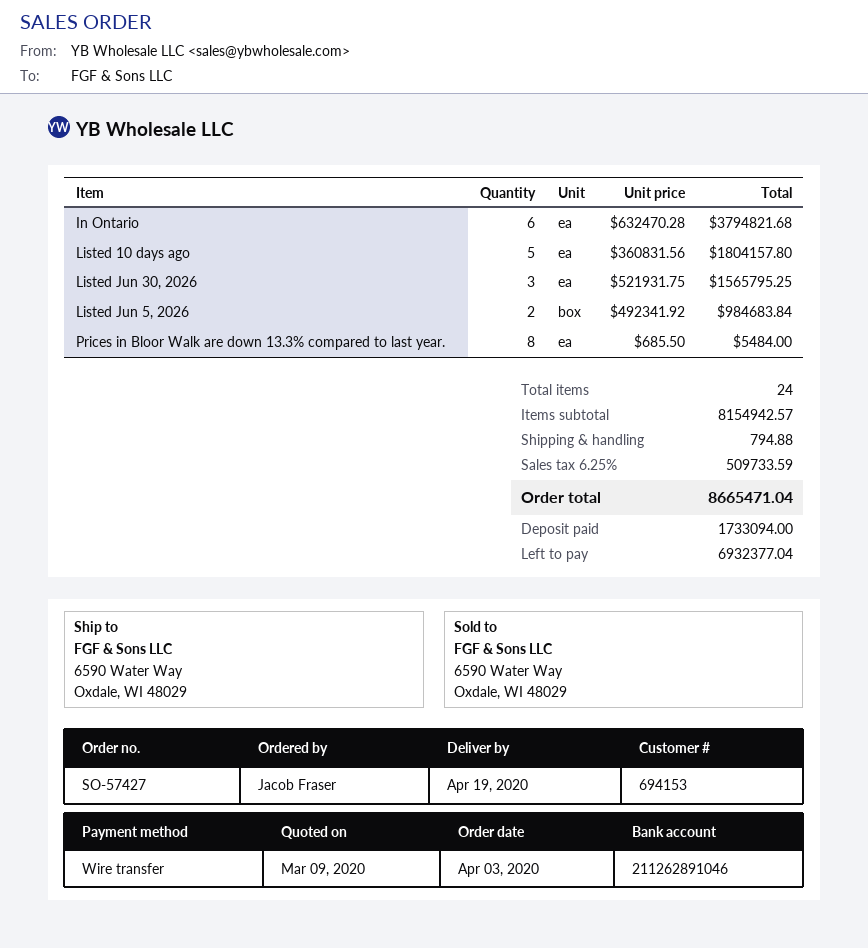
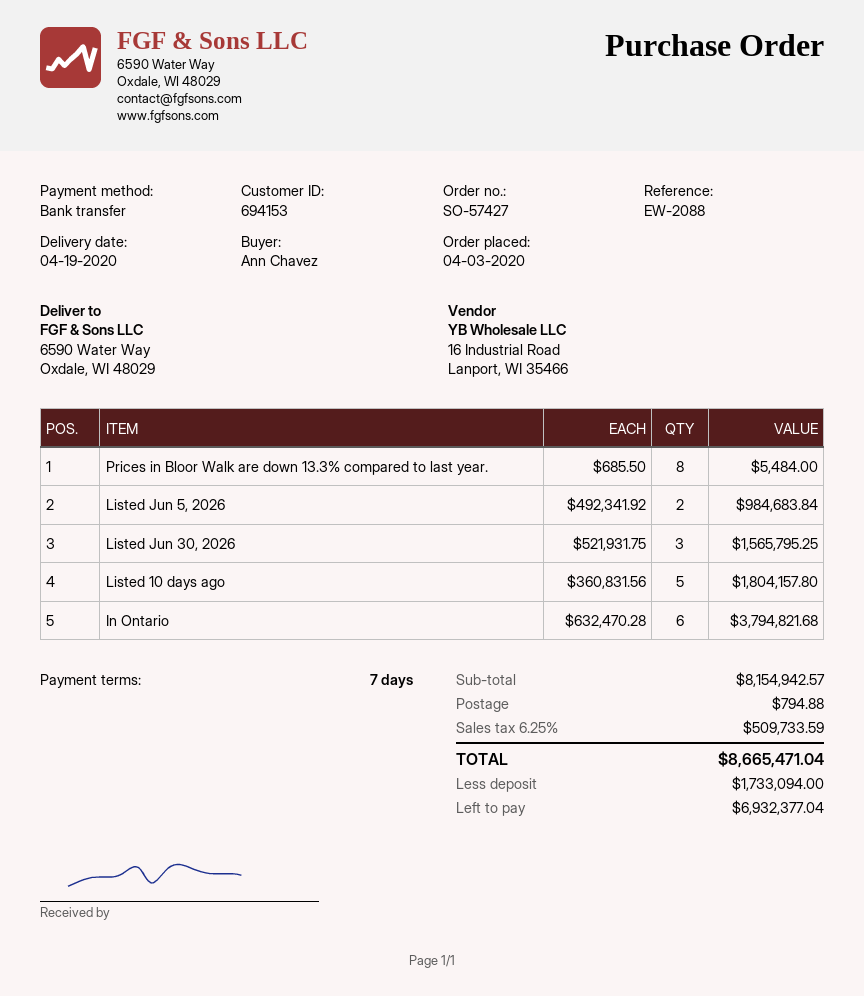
ordered by: Jacob Fraser -> Ann Chavez

